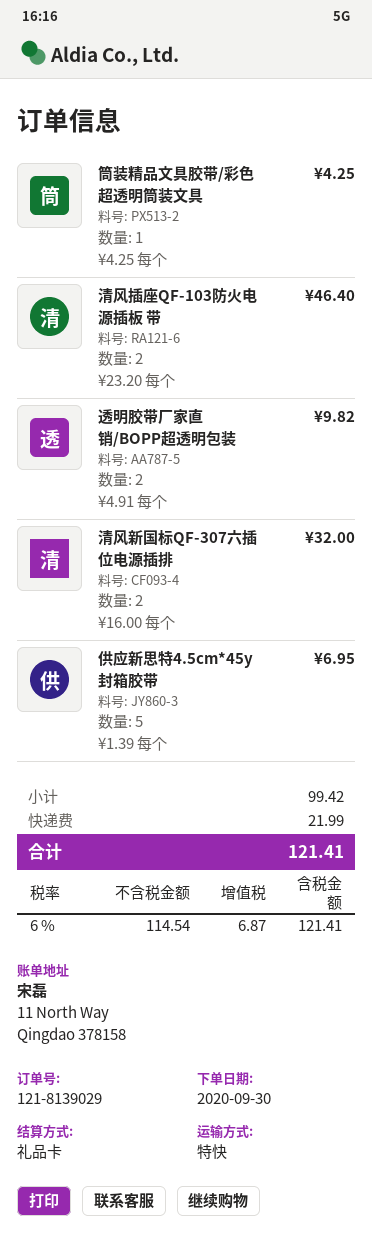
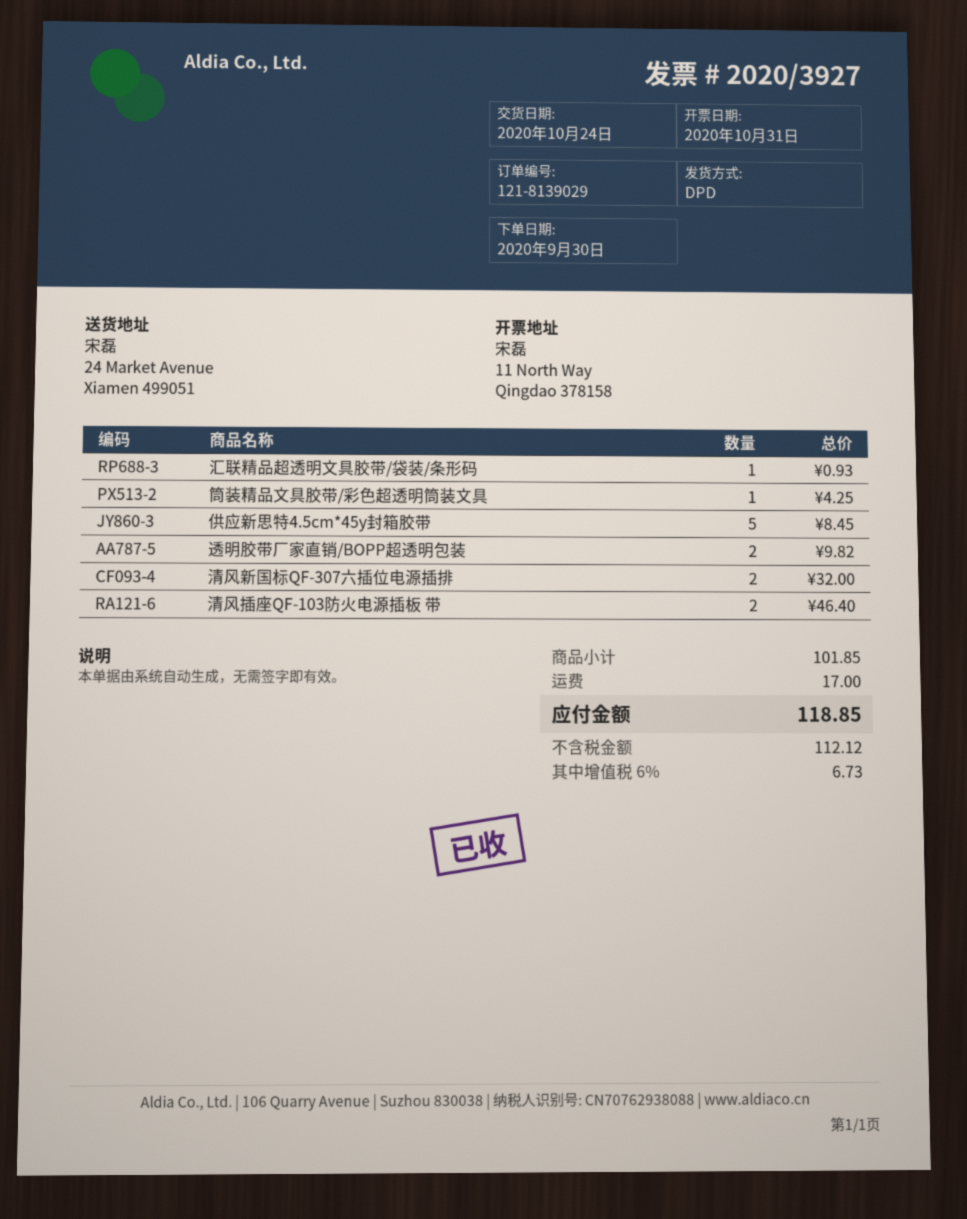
shipping method: express -> DPD
供应新思特4.5cm*45y封箱胶带: 5 for 6.95 -> 5 for 8.45
汇联精品超透明文具胶带/袋装/条形码: none -> 1 for 0.93
subtotal: 99.42 -> 101.85
shipping: 21.99 -> 17.00
net: 114.54 -> 112.12
tax: 6% = 6.87 -> 6% = 6.73
total: 121.41 -> 118.85

